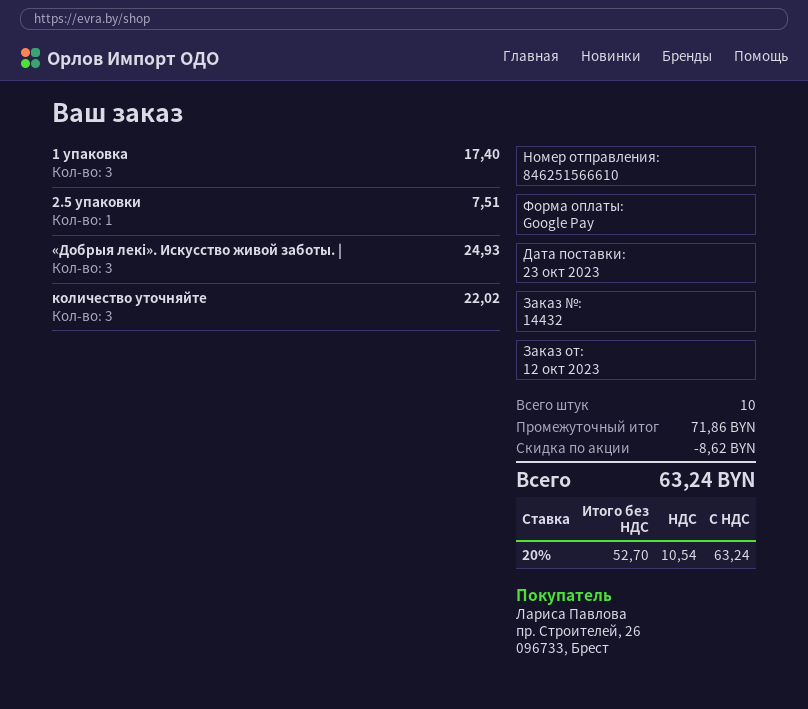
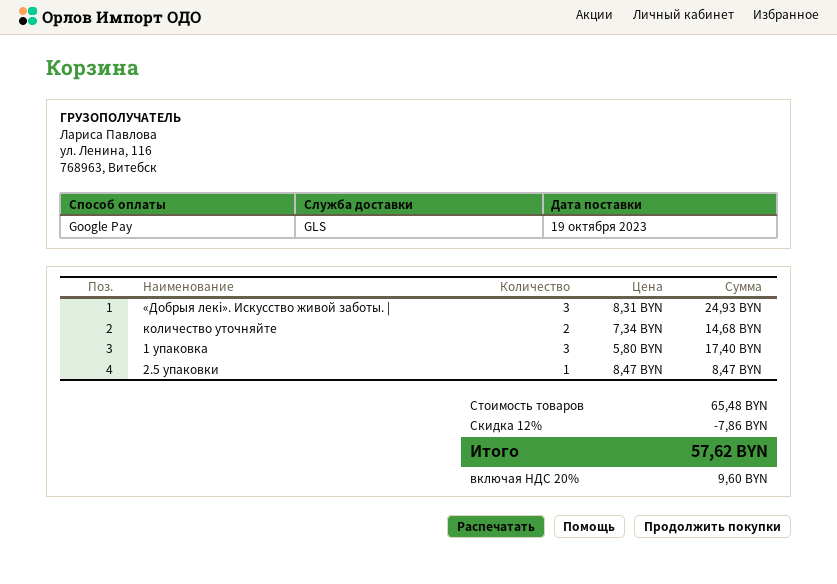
delivery date: 2023-10-23 -> 2023-10-19
2.5 упаковки: 1 for 7.51 -> 1 for 8.47
количество уточняйте: 3 for 22.02 -> 2 for 14.68
subtotal: 71.86 -> 65.48
discount: 8.62 -> 7.86
tax: 20% = 10.54 -> 20% = 9.60
total: 63.24 -> 57.62

